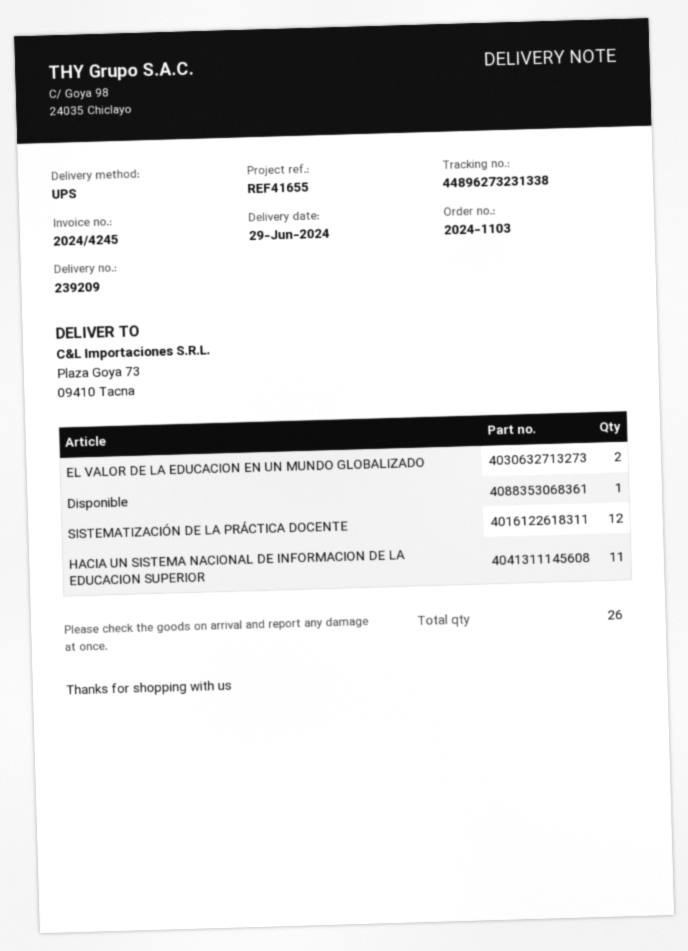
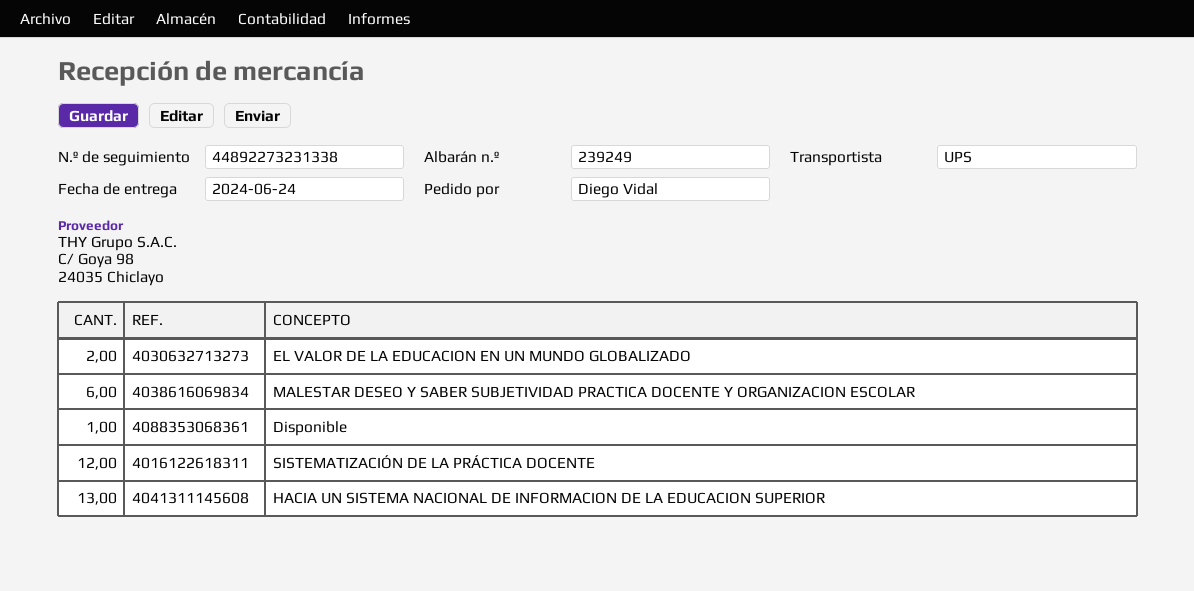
delivery note number: 239209 -> 239249
delivery date: 2024-06-29 -> 2024-06-24
tracking number: 44896273231338 -> 44892273231338
HACIA UN SISTEMA NACIONAL DE INFORMACION DE LA EDUCACION SUPERIOR: 11 -> 13
MALESTAR DESEO Y SABER SUBJETIVIDAD PRACTICA DOCENTE Y ORGANIZACION ESCOLAR: none -> 6

